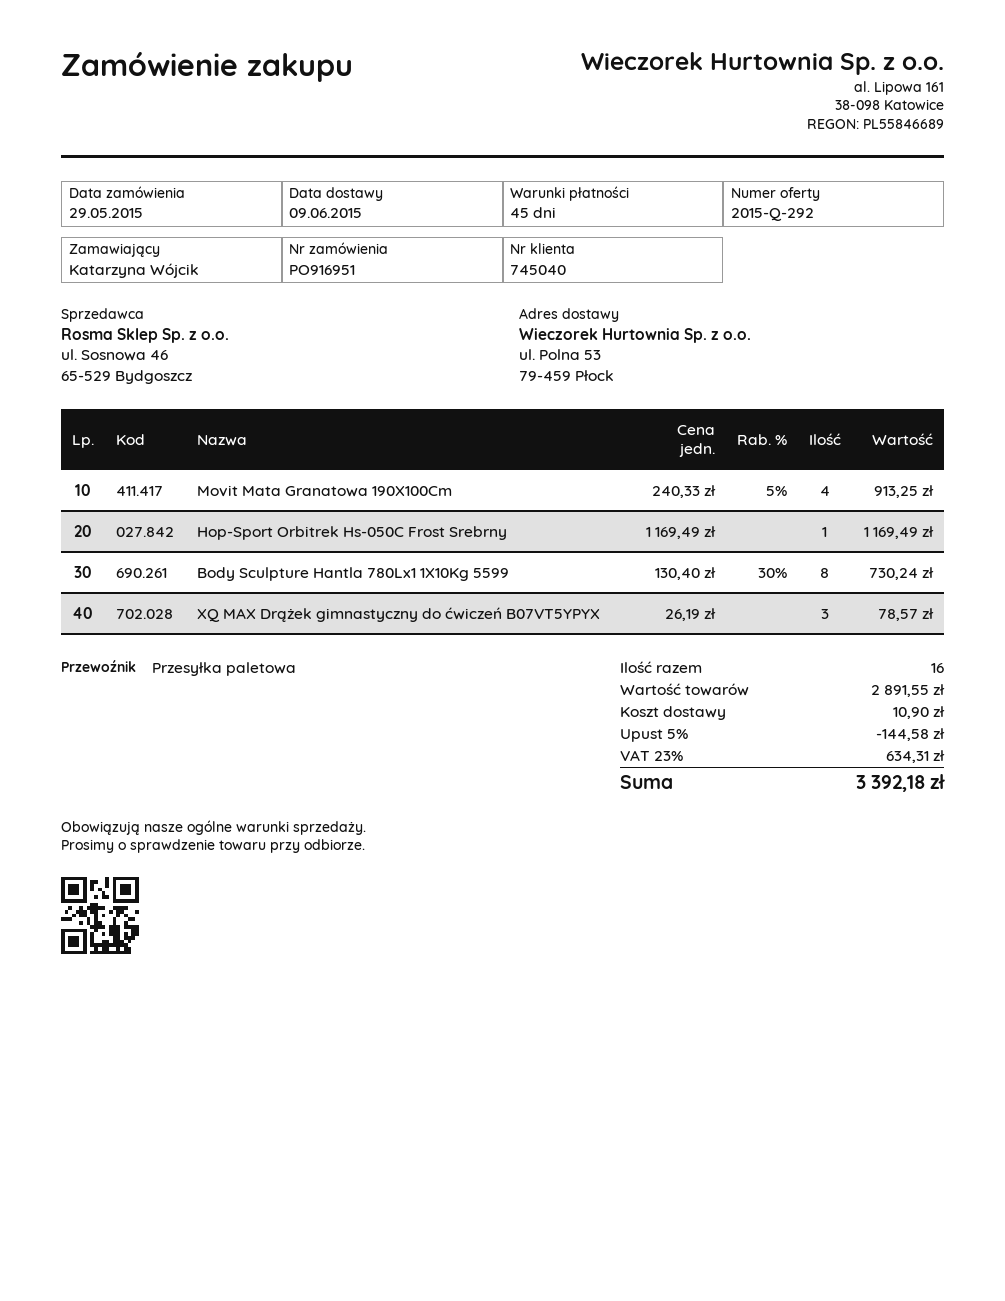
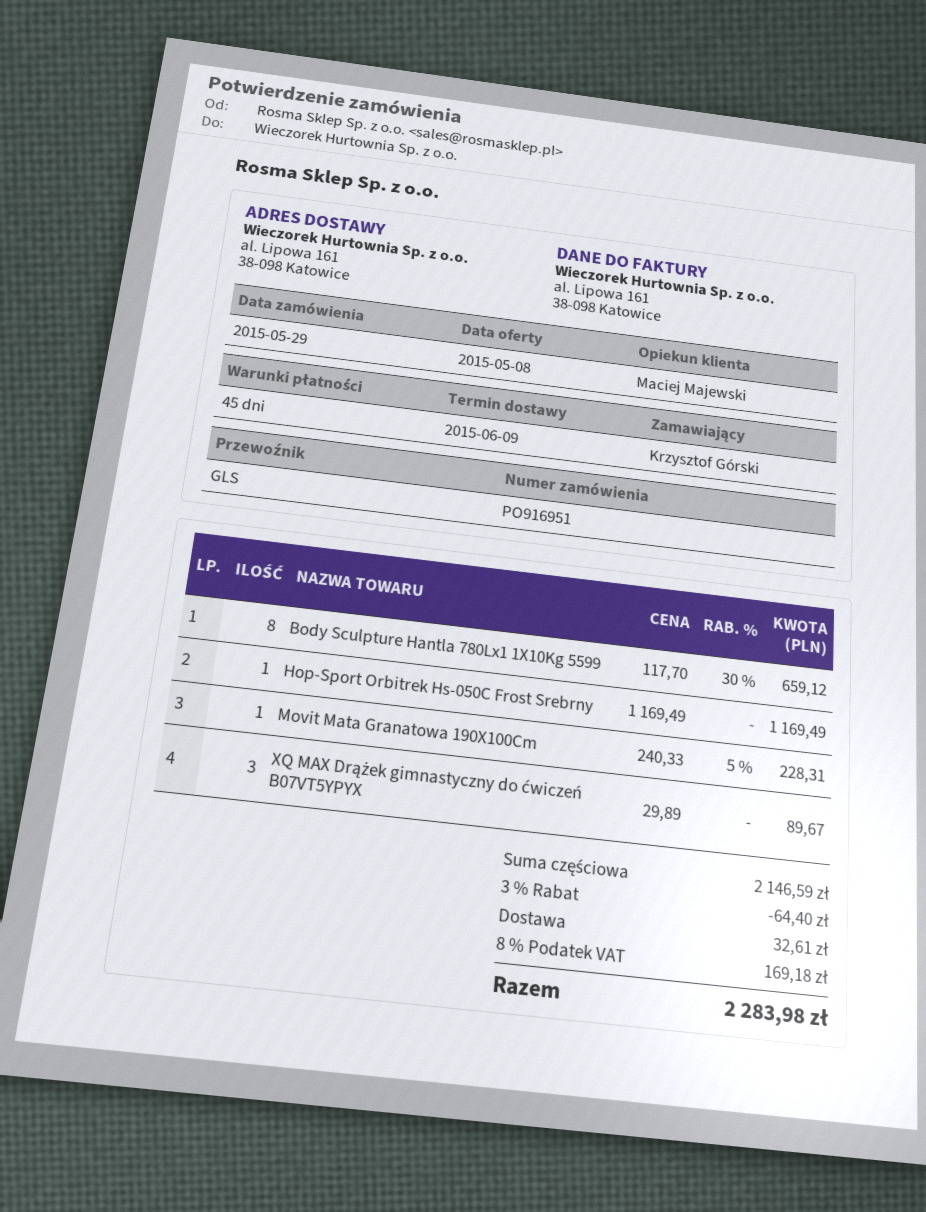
ordered by: Katarzyna Wójcik -> Krzysztof Górski
shipping method: pallet freight -> GLS
ship to: ul. Polna 53, 79-459 Płock -> al. Lipowa 161, 38-098 Katowice
Movit Mata Granatowa 190X100Cm: 4 x 240.33 - 5% = 913.25 -> 1 x 240.33 - 5% = 228.31
Body Sculpture Hantla 780Lx1 1X10Kg 5599: 8 x 130.40 - 30% = 730.24 -> 8 x 117.70 - 30% = 659.12
XQ MAX Drążek gimnastyczny do ćwiczeń B07VT5YPYX: 3 x 26.19 = 78.57 -> 3 x 29.89 = 89.67
subtotal: 2891.55 -> 2146.59
discount: 5% = 144.58 -> 3% = 64.40
shipping: 10.90 -> 32.61
tax: 23% = 634.31 -> 8% = 169.18
total: 3392.18 -> 2283.98

